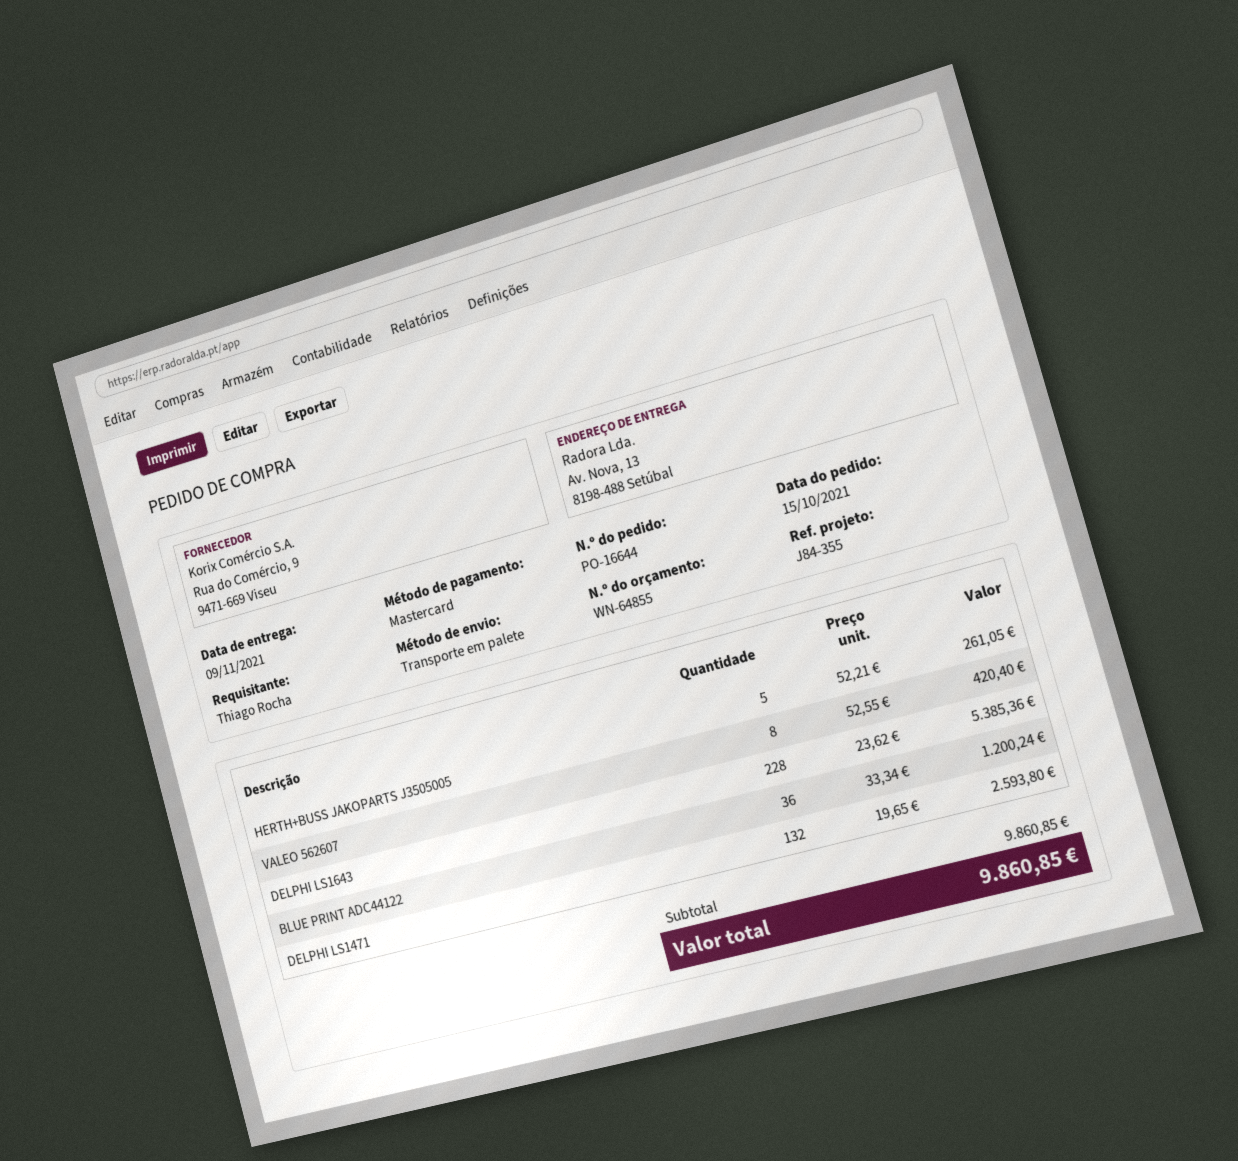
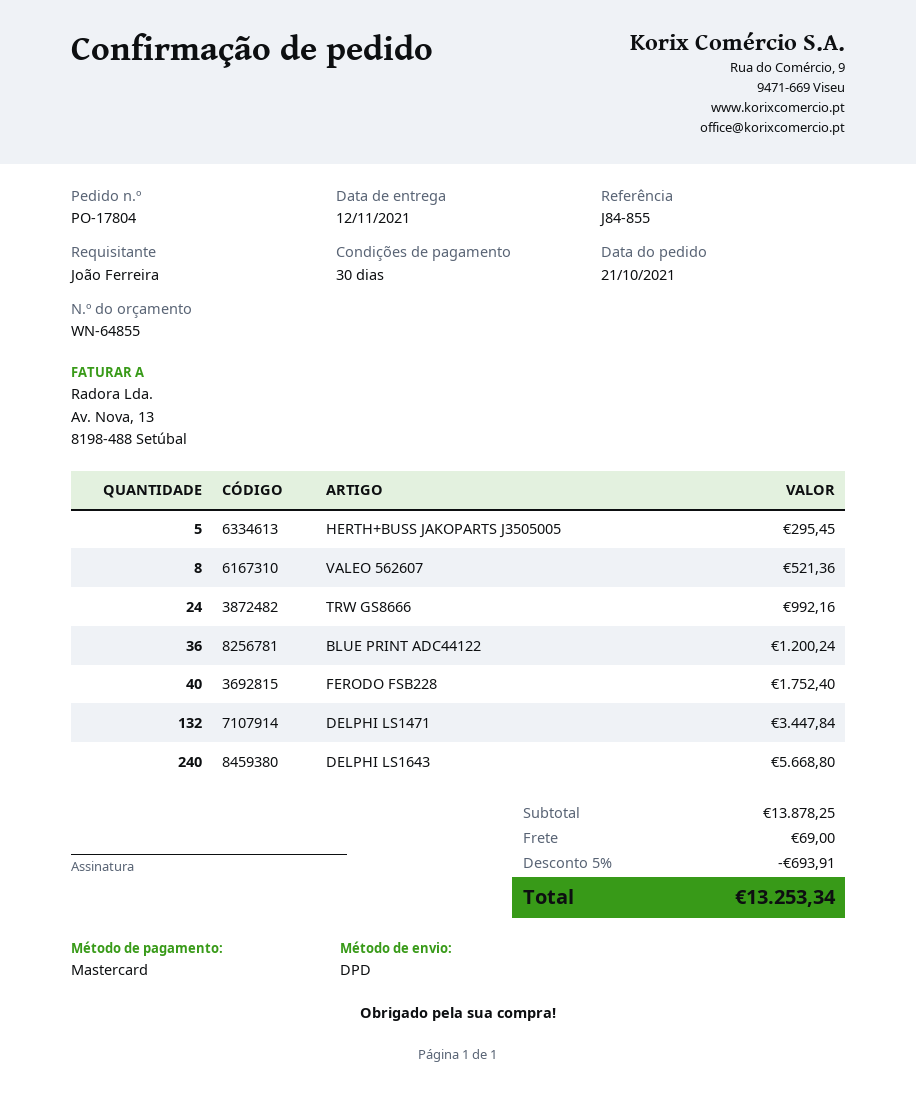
order number: PO-16644 -> PO-17804
order date: 2021-10-15 -> 2021-10-21
delivery date: 2021-11-09 -> 2021-11-12
reference: J84-355 -> J84-855
ordered by: Thiago Rocha -> João Ferreira
shipping method: pallet freight -> DPD
HERTH+BUSS JAKOPARTS J3505005: 5 for 261.05 -> 5 for 295.45
VALEO 562607: 8 for 420.40 -> 8 for 521.36
DELPHI LS1643: 228 for 5385.36 -> 240 for 5668.80
DELPHI LS1471: 132 for 2593.80 -> 132 for 3447.84
TRW GS8666: none -> 24 for 992.16
FERODO FSB228: none -> 40 for 1752.40
subtotal: 9860.85 -> 13878.25
discount: none -> 5% = 693.91
shipping: none -> 69.00
total: 9860.85 -> 13253.34

